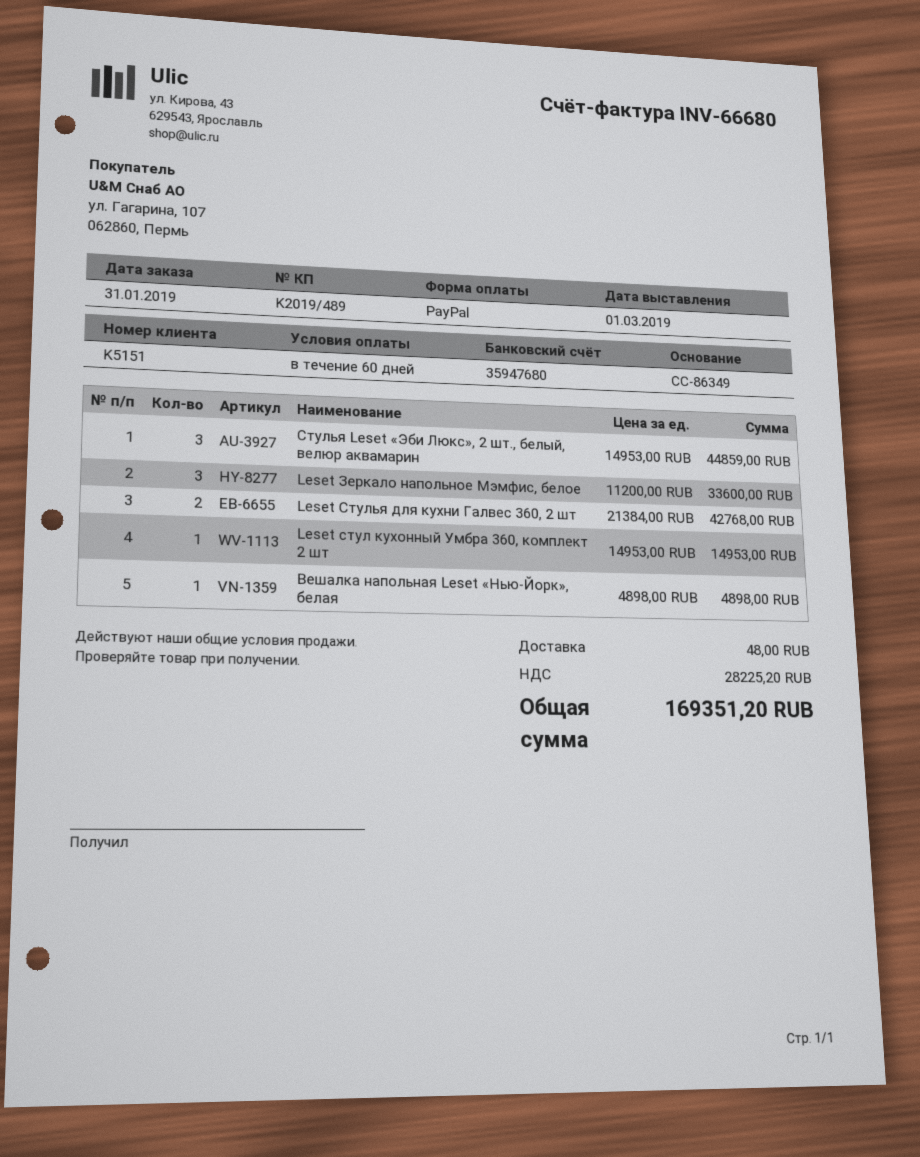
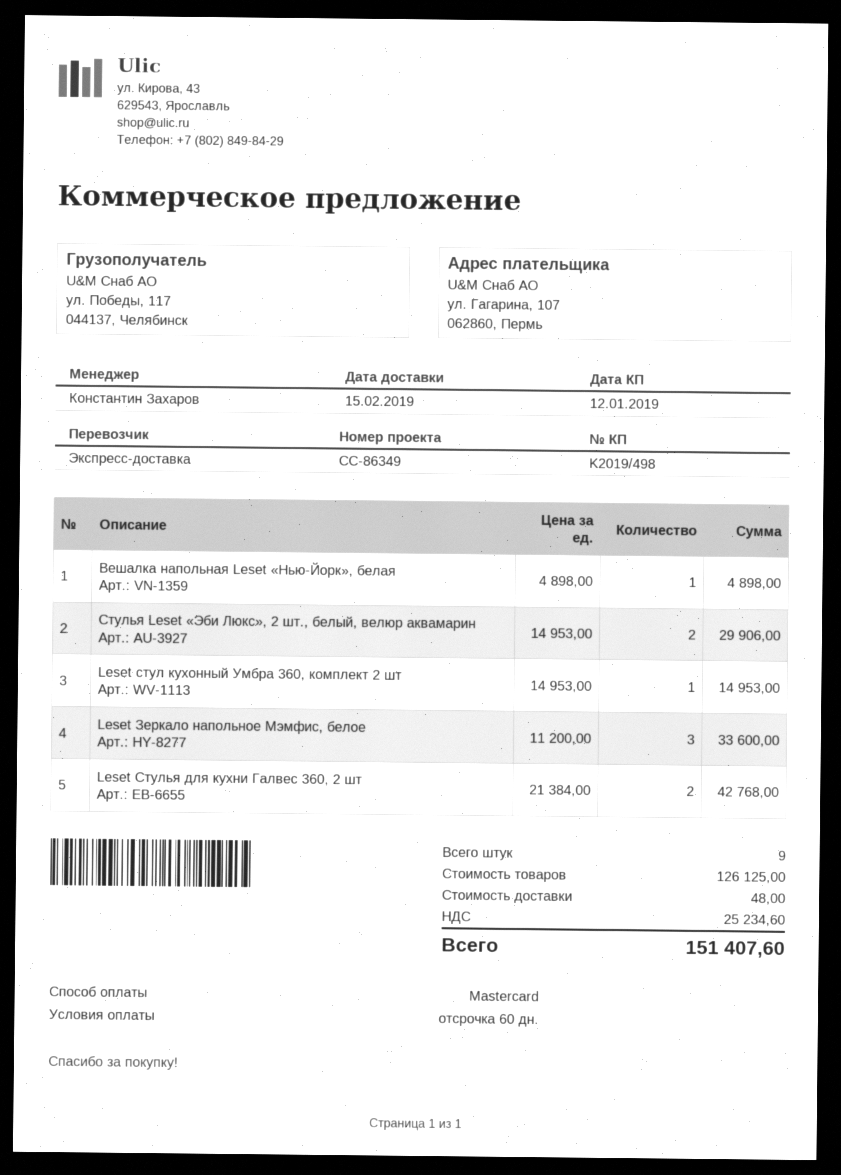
quote number: K2019/489 -> K2019/498
payment method: PayPal -> Mastercard
Стулья Leset «Эби Люкс», 2 шт., белый, велюр аквамарин: 3 x 14953.00 = 44859.00 -> 2 x 14953.00 = 29906.00
tax: 28225.20 -> 25234.60
total: 169351.20 -> 151407.60

